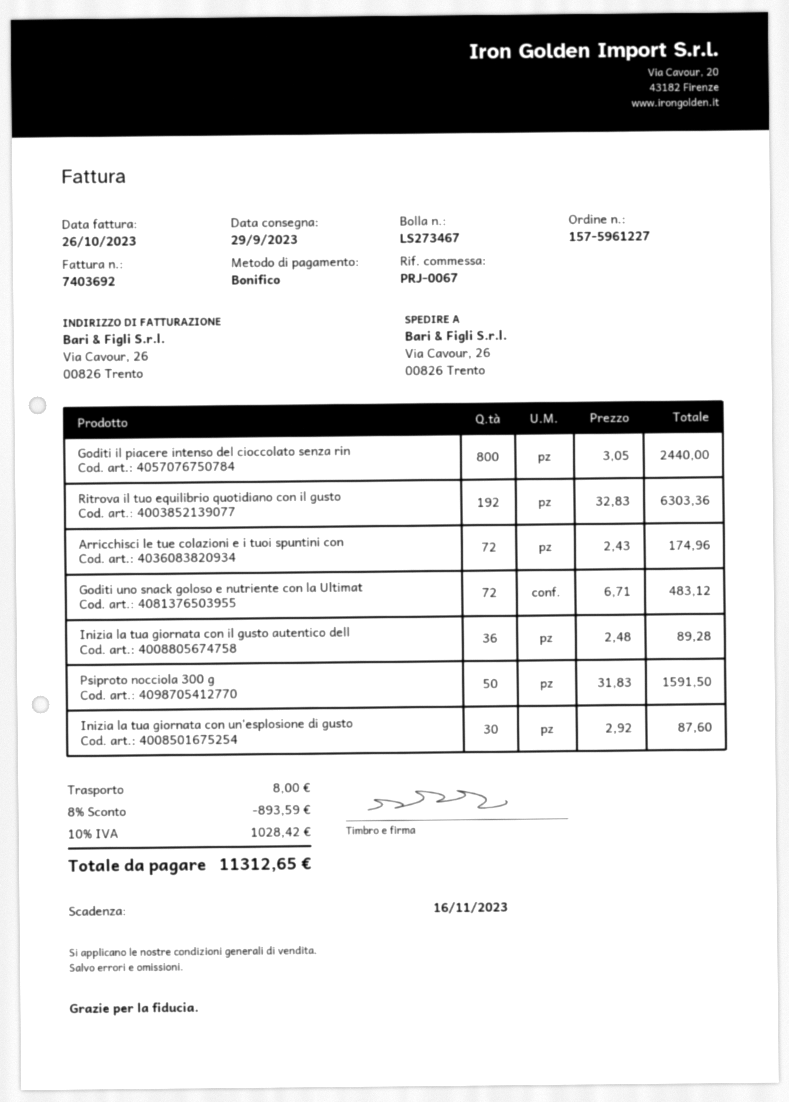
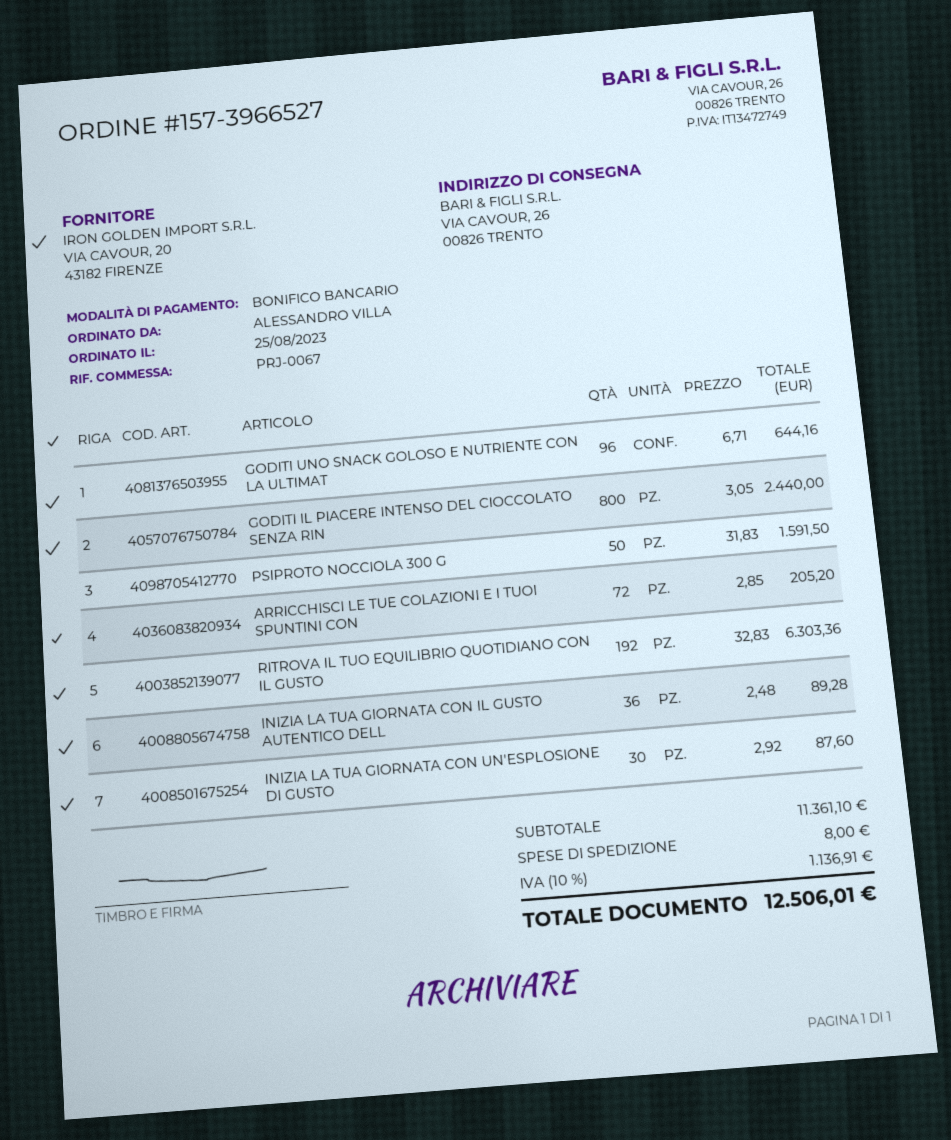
order number: 157-5961227 -> 157-3966527
Arricchisci le tue colazioni e i tuoi spuntini con: 72 x 2.43 = 174.96 -> 72 x 2.85 = 205.20
Goditi uno snack goloso e nutriente con la Ultimat: 72 x 6.71 = 483.12 -> 96 x 6.71 = 644.16
discount: 8% = 893.59 -> none
tax: 10% = 1028.42 -> 10% = 1136.91
total: 11312.65 -> 12506.01

